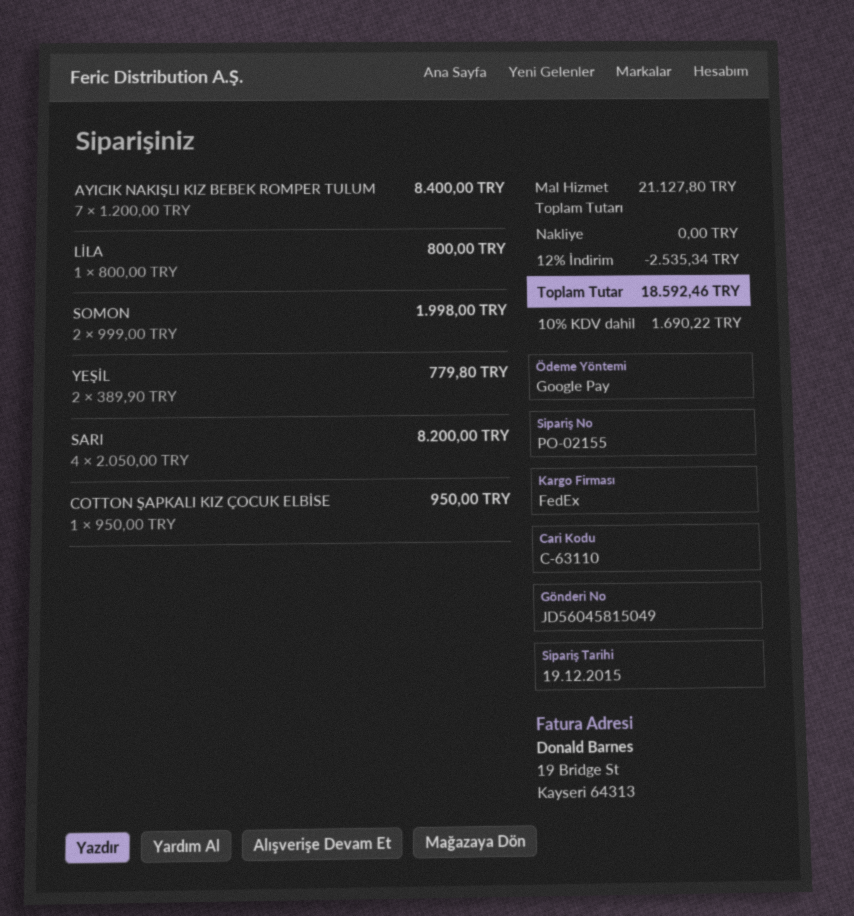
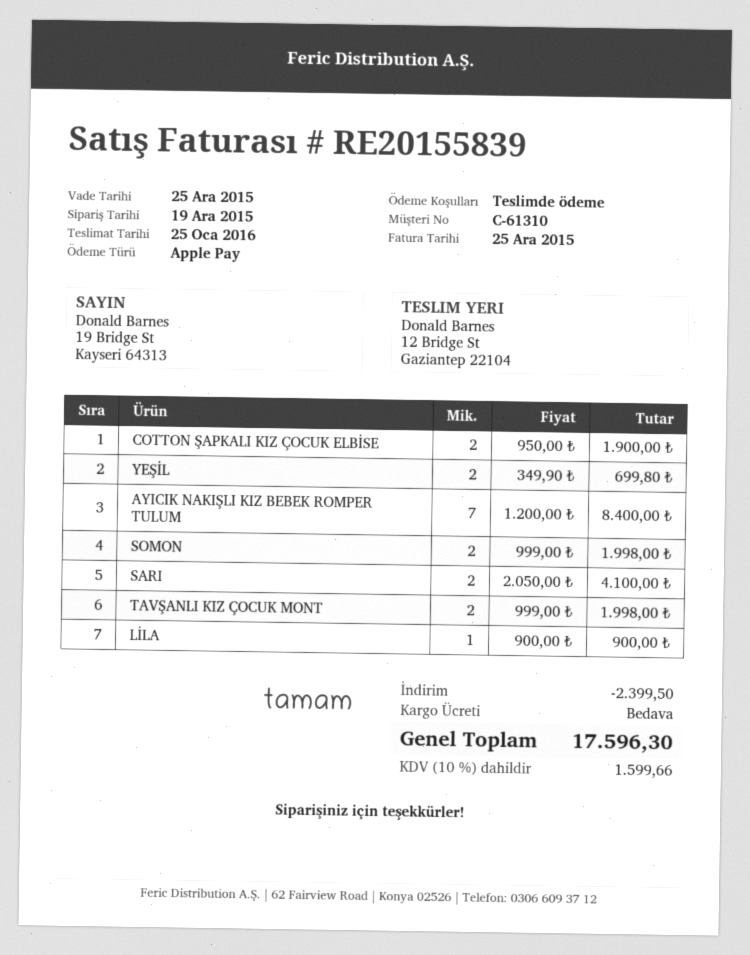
customer number: C-63110 -> C-61310
payment method: Google Pay -> Apple Pay
LİLA: 1 x 800.00 = 800.00 -> 1 x 900.00 = 900.00
YEŞİL: 2 x 389.90 = 779.80 -> 2 x 349.90 = 699.80
SARI: 4 x 2050.00 = 8200.00 -> 2 x 2050.00 = 4100.00
COTTON ŞAPKALI KIZ ÇOCUK ELBİSE: 1 x 950.00 = 950.00 -> 2 x 950.00 = 1900.00
TAVŞANLI KIZ ÇOCUK MONT: none -> 2 x 999.00 = 1998.00
discount: 2535.34 -> 2399.50
tax: 10% = 1690.22 -> 10% = 1599.66
total: 18592.46 -> 17596.30

